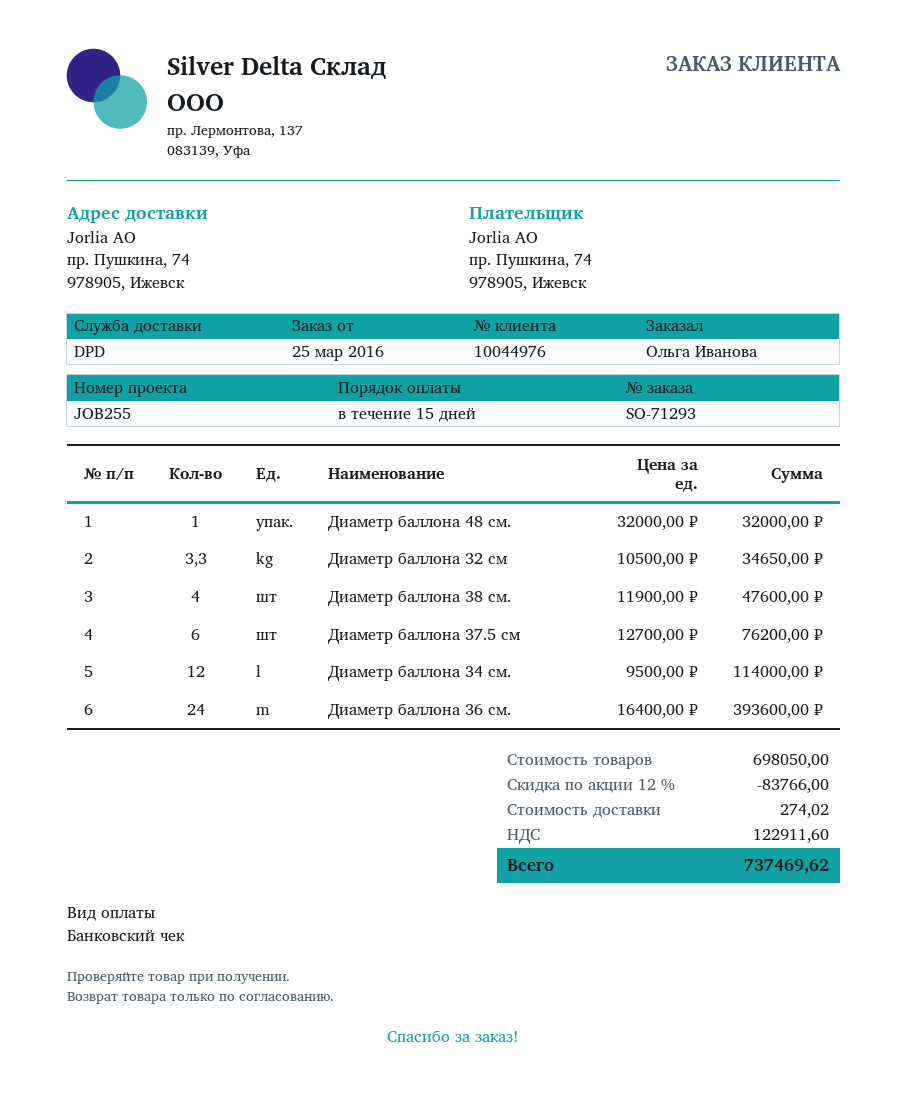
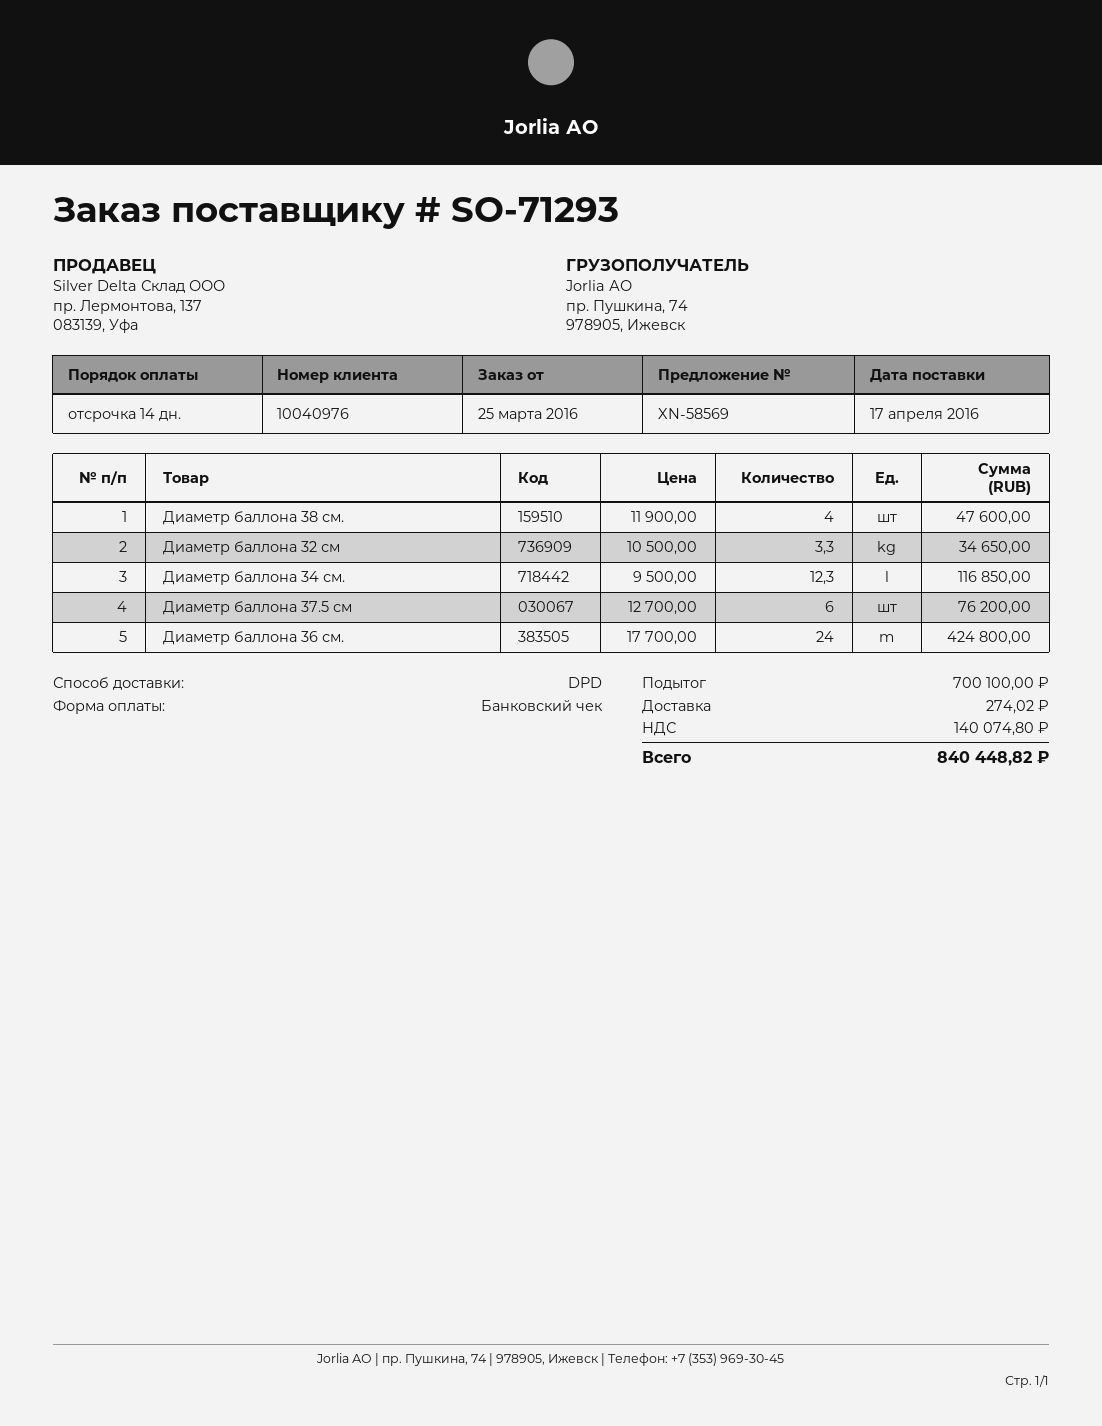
payment terms: 15 days -> 14 days
customer number: 10044976 -> 10040976
Диаметр баллона 48 см.: 1 x 32000.00 = 32000.00 -> none
Диаметр баллона 34 см.: 12 x 9500.00 = 114000.00 -> 12.3 x 9500.00 = 116850.00
Диаметр баллона 36 см.: 24 x 16400.00 = 393600.00 -> 24 x 17700.00 = 424800.00
subtotal: 698050.00 -> 700100.00
discount: 12% = 83766.00 -> none
tax: 122911.60 -> 140074.80
total: 737469.62 -> 840448.82

